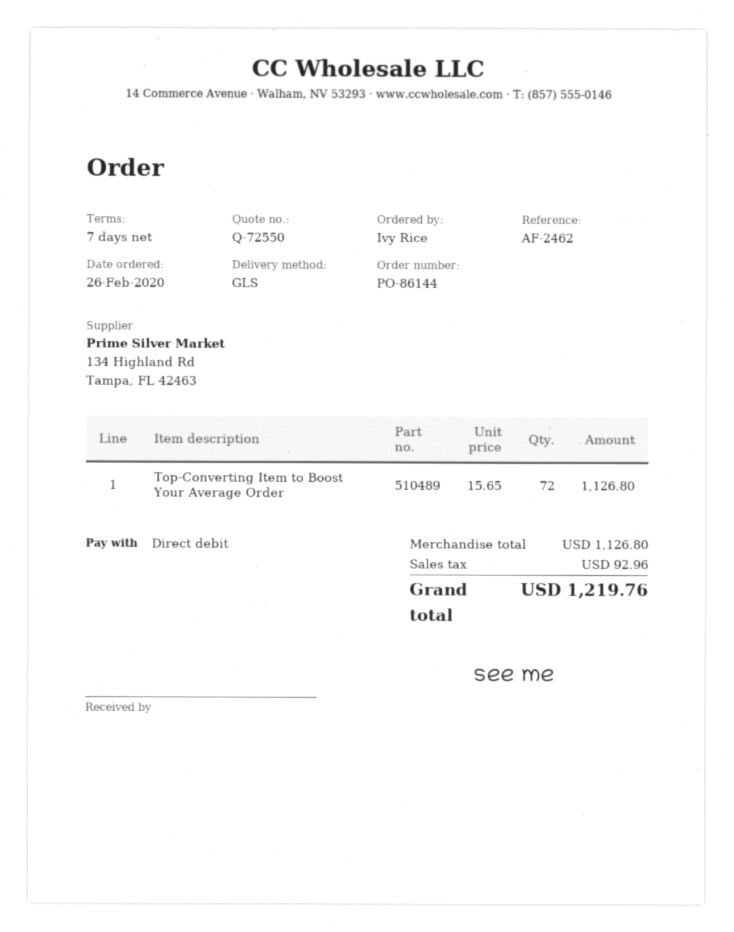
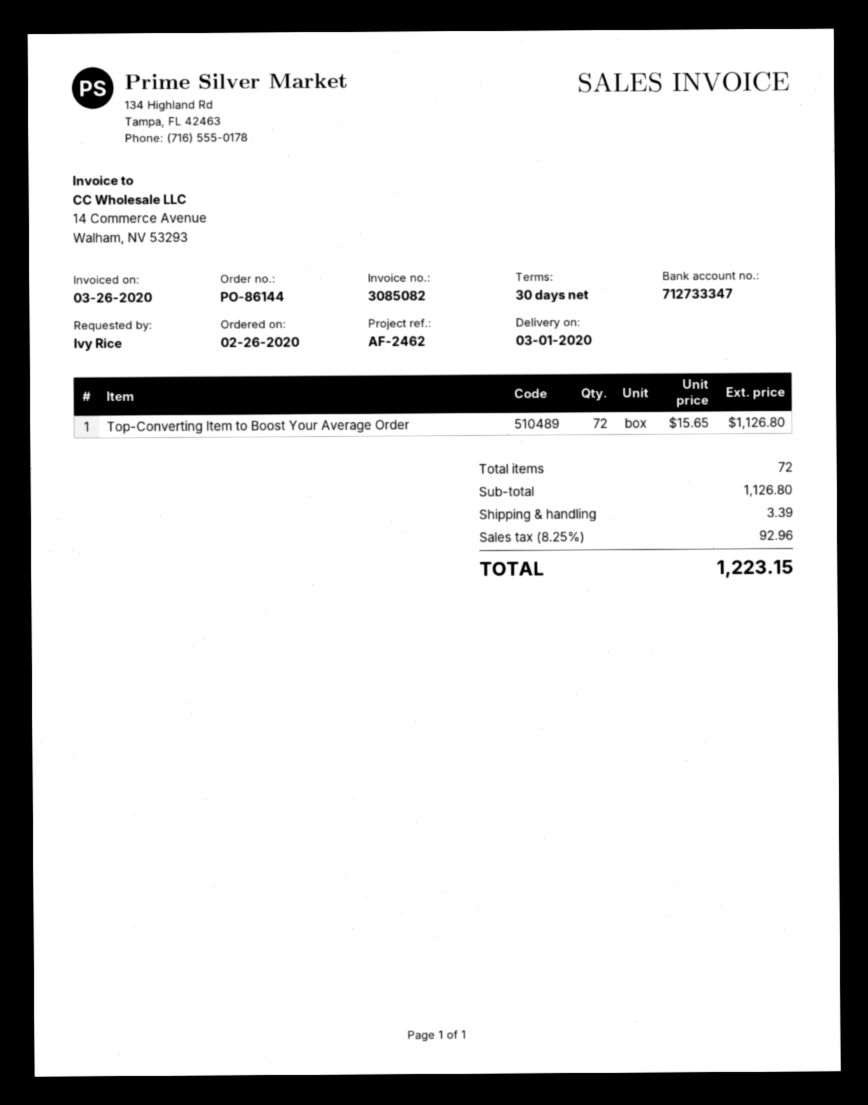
payment terms: 7 days -> 30 days
shipping: none -> 3.39
total: 1219.76 -> 1223.15

